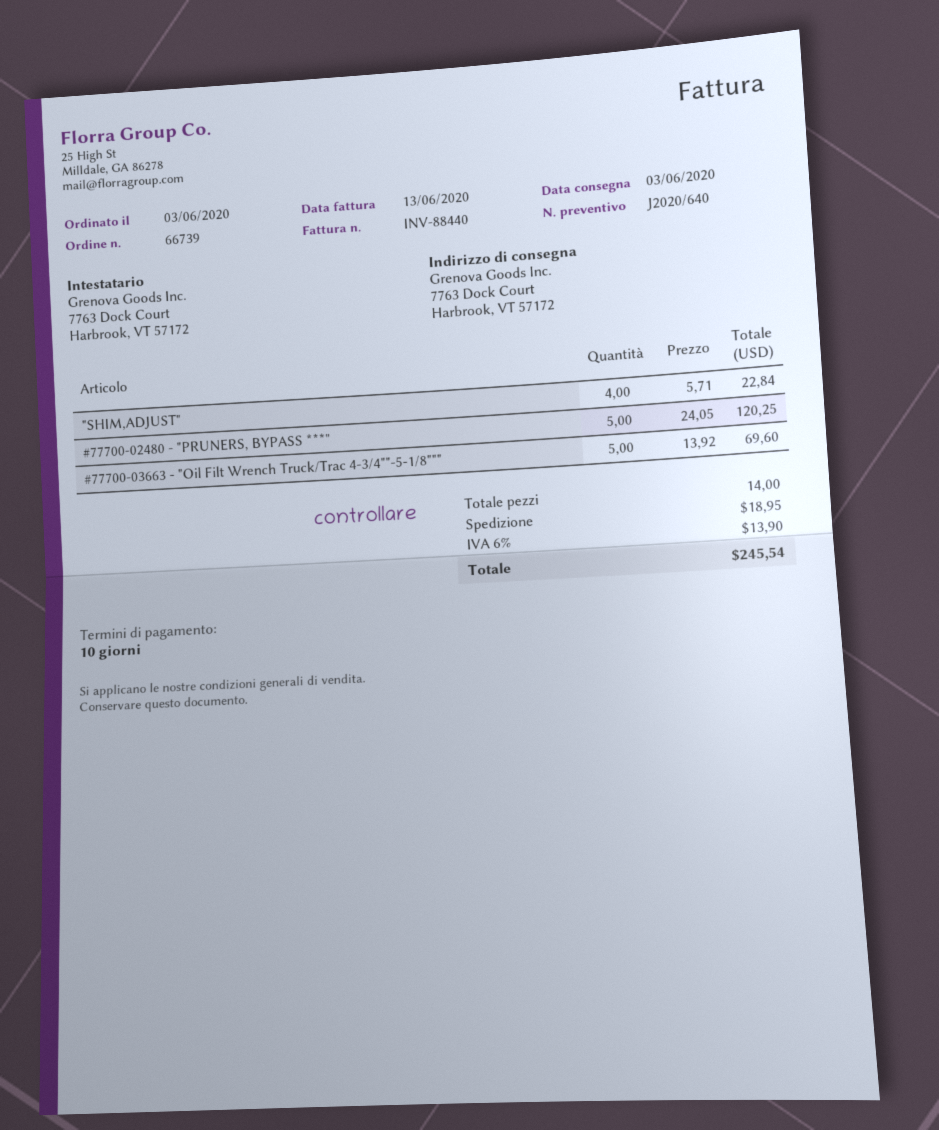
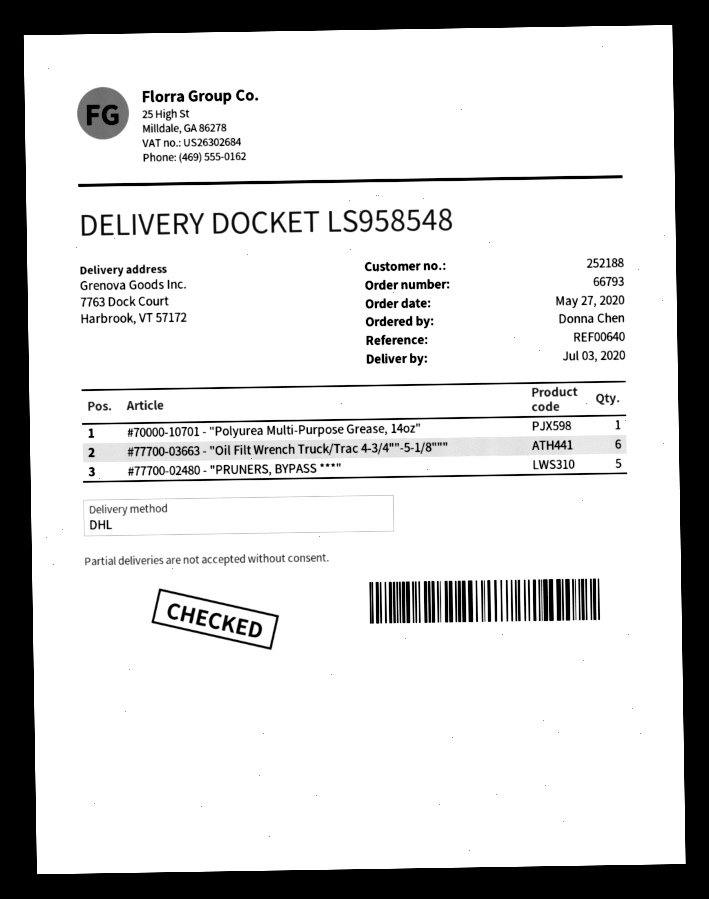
order number: 66739 -> 66793
order date: 2020-06-03 -> 2020-05-27
delivery date: 2020-06-03 -> 2020-07-03
"SHIM,ADJUST": 4 -> none
#77700-03663 - "Oil Filt Wrench Truck/Trac 4-3/4""-5-1/8""": 5 -> 6
#70000-10701 - "Polyurea Multi-Purpose Grease, 14oz": none -> 1

